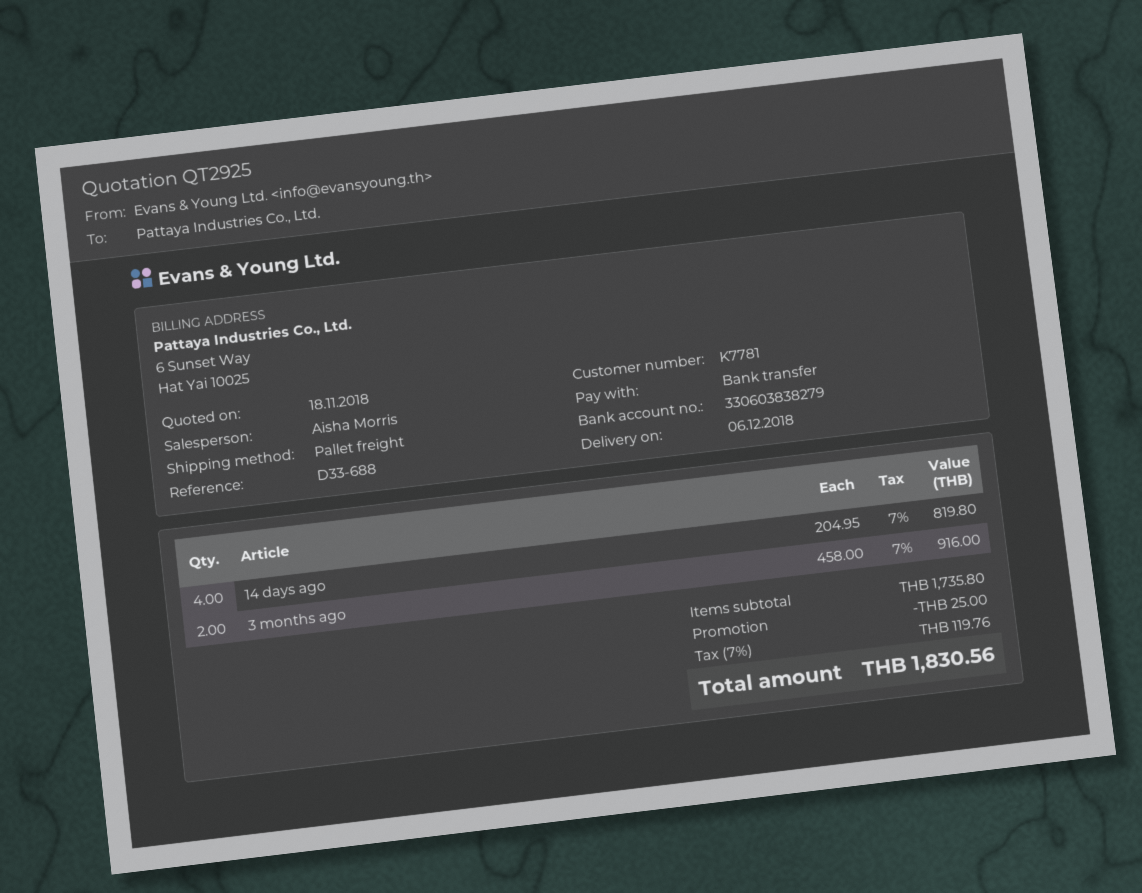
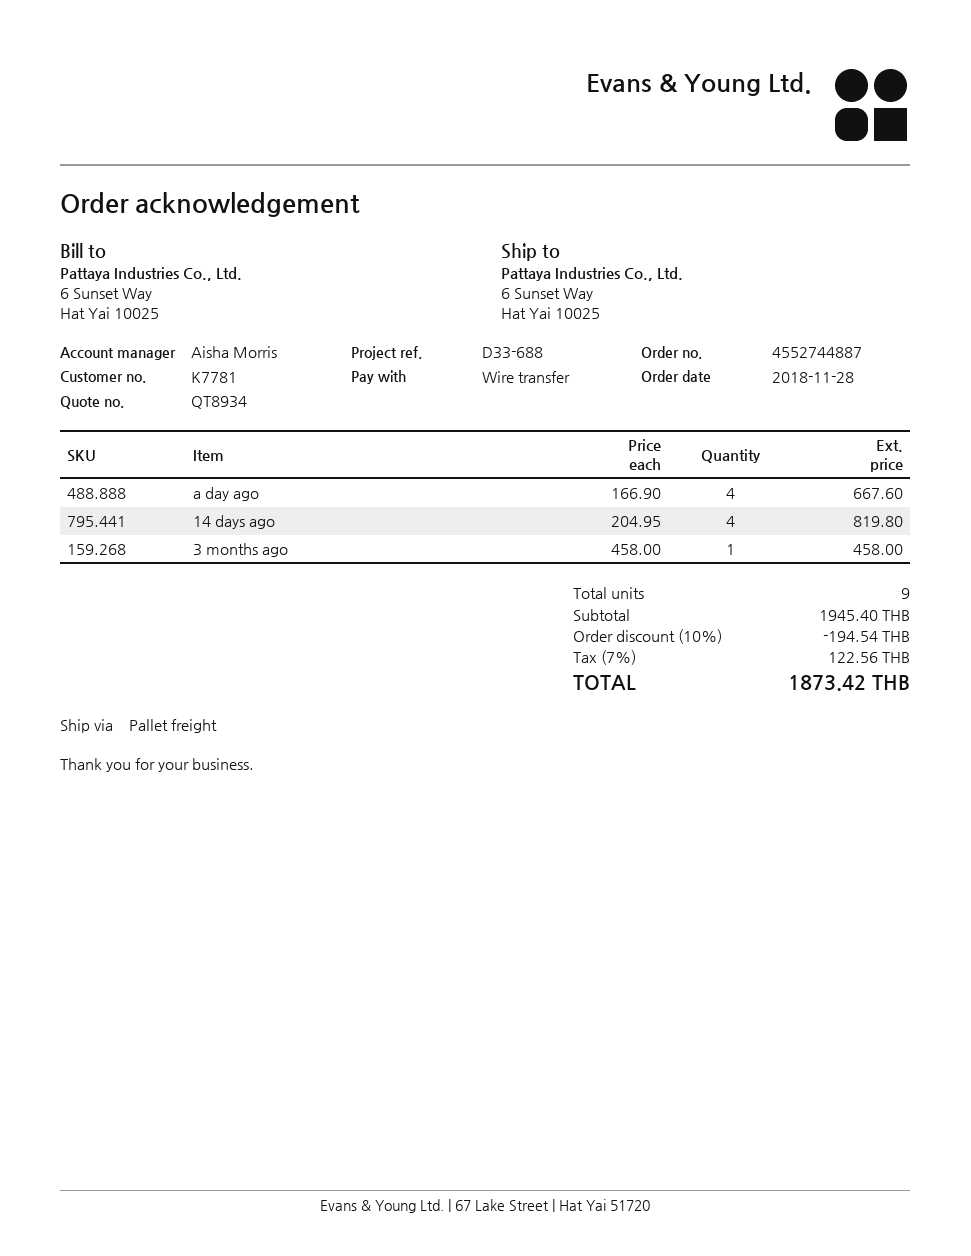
quote number: QT2925 -> QT8934
3 months ago: 2 x 458.00 = 916.00 -> 1 x 458.00 = 458.00
a day ago: none -> 4 x 166.90 = 667.60
subtotal: 1735.80 -> 1945.40
discount: 25.00 -> 194.54
tax: 7% = 119.76 -> 7% = 122.56
total: 1830.56 -> 1873.42

